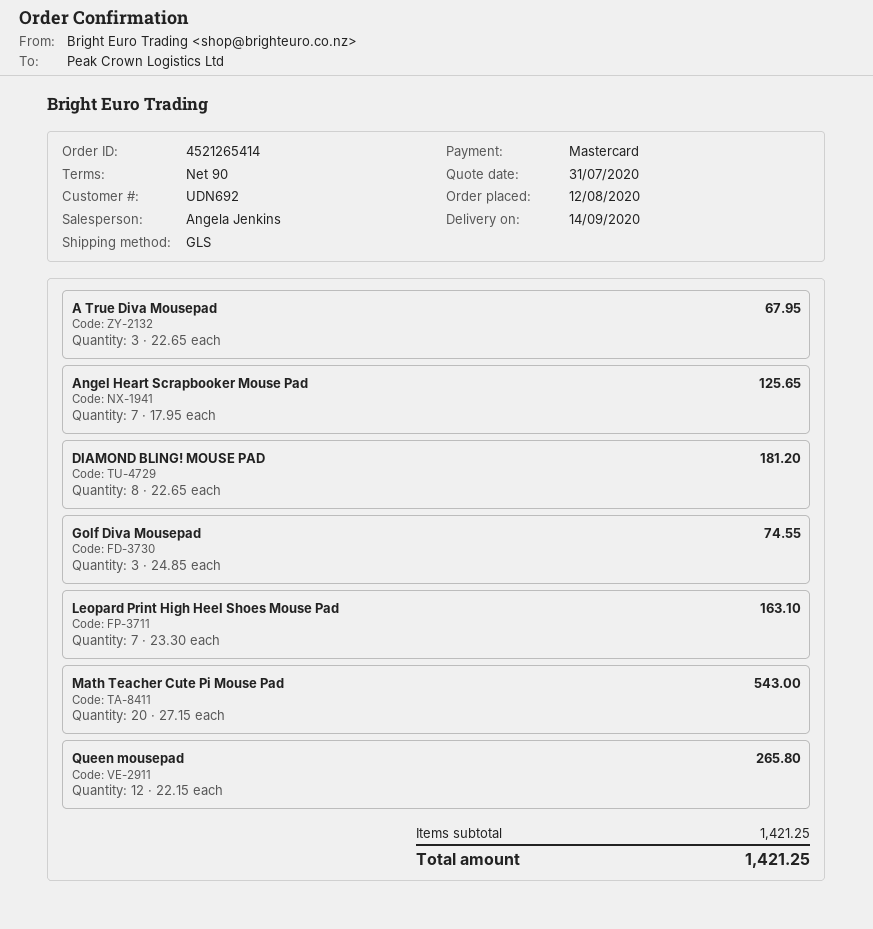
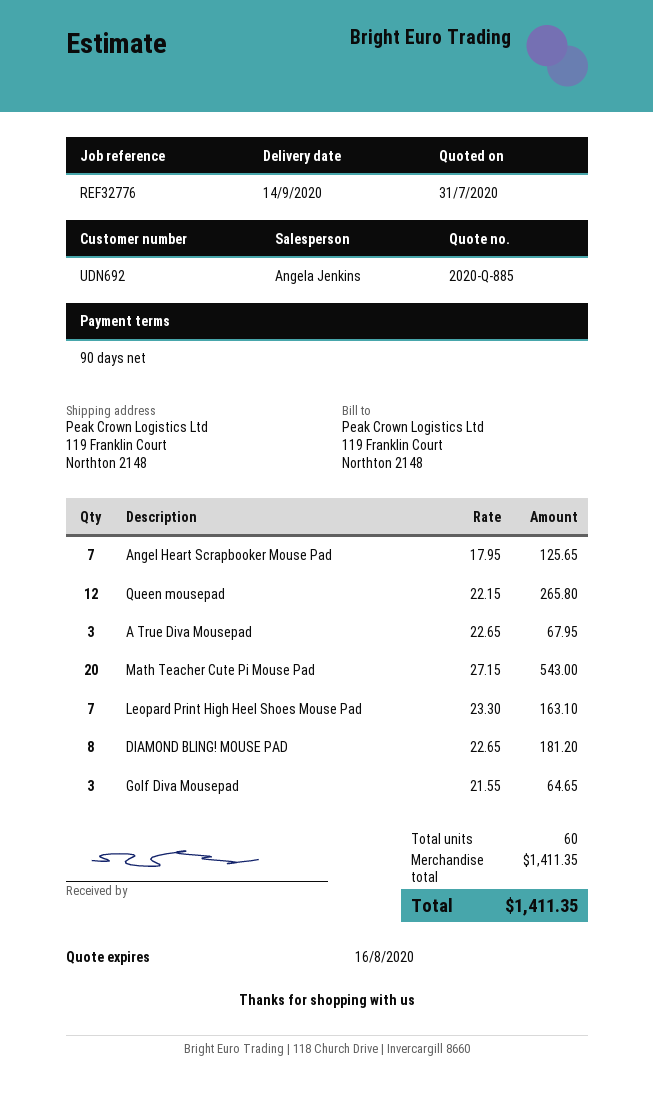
Golf Diva Mousepad: 3 x 24.85 = 74.55 -> 3 x 21.55 = 64.65
subtotal: 1421.25 -> 1411.35
total: 1421.25 -> 1411.35

